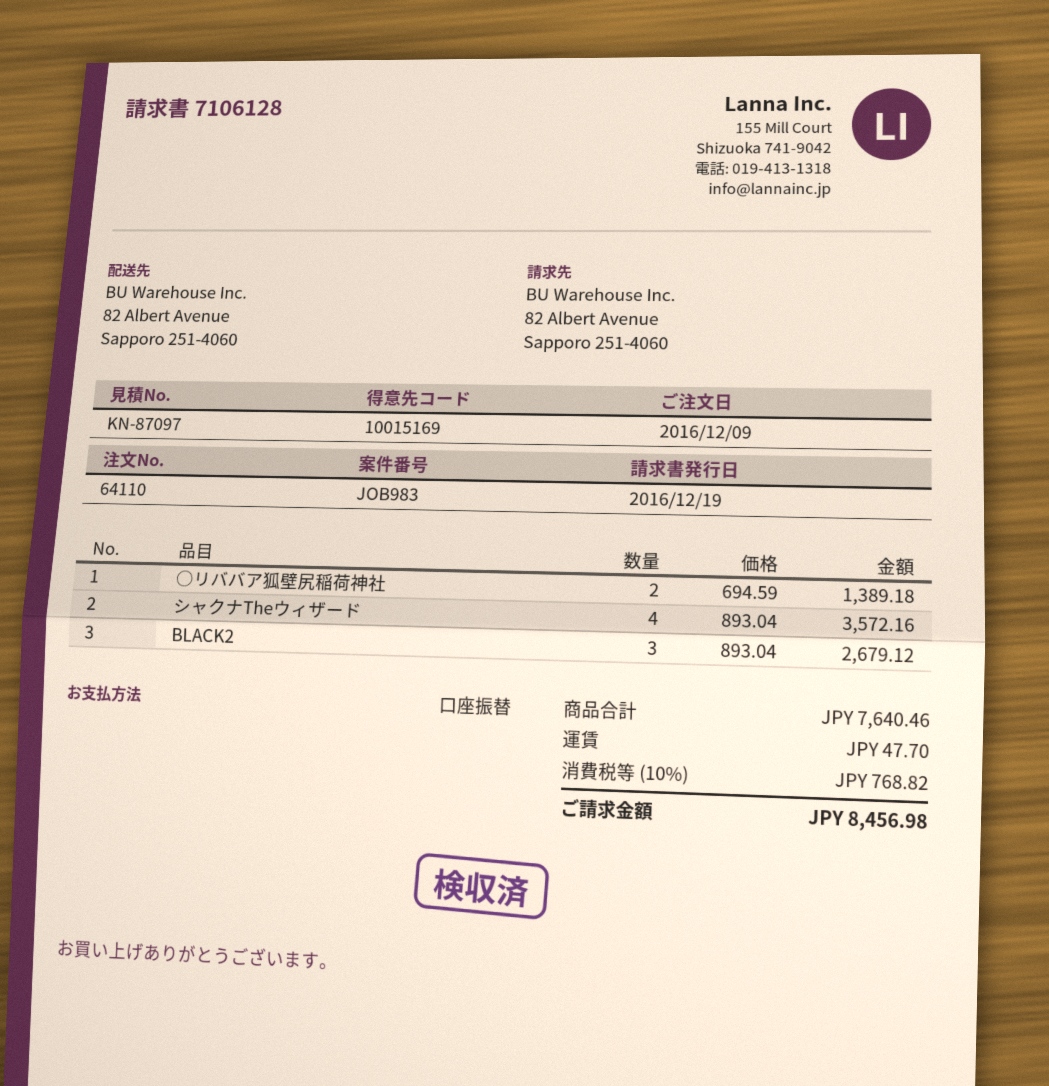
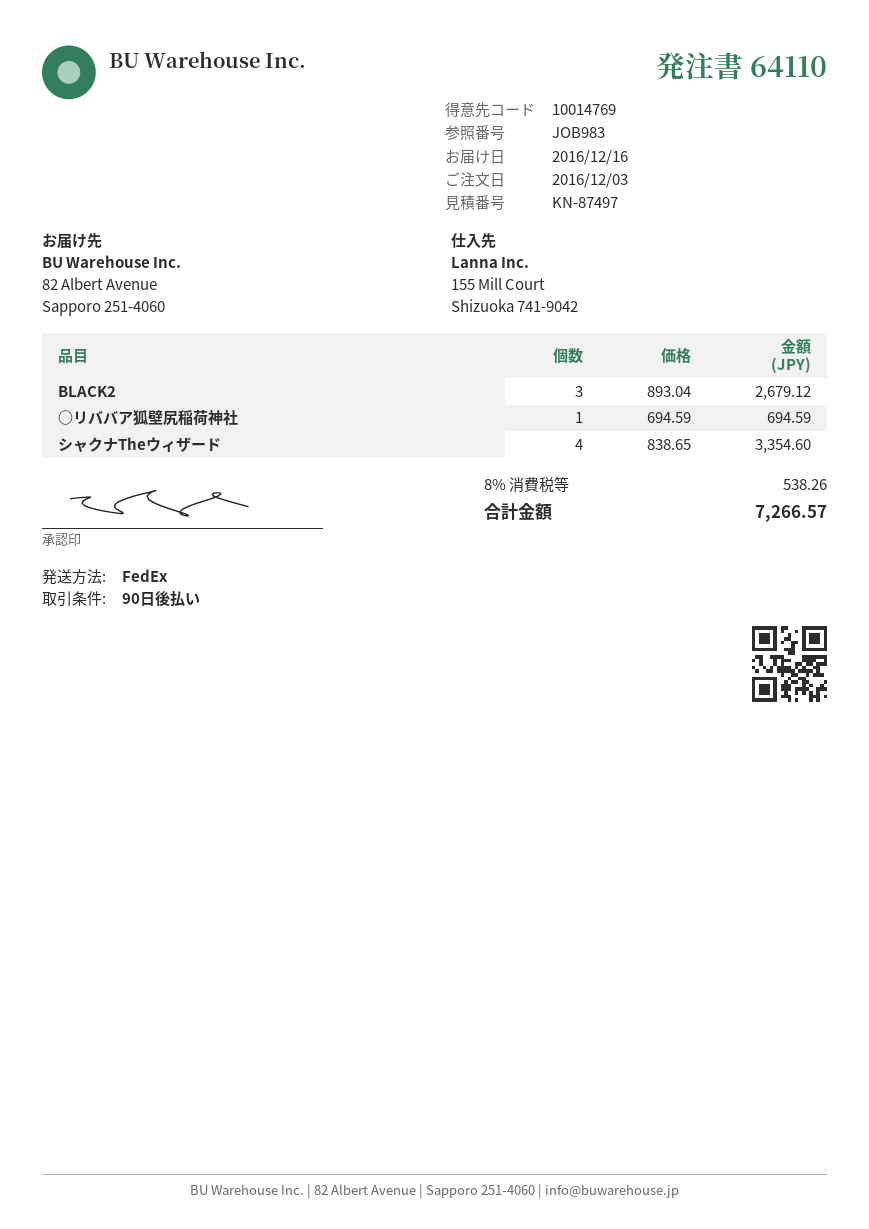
quote number: KN-87097 -> KN-87497
order date: 2016-12-09 -> 2016-12-03
customer number: 10015169 -> 10014769
○リババア狐壁尻稲荷神社: 2 x 694.59 = 1389.18 -> 1 x 694.59 = 694.59
シャクナTheウィザード: 4 x 893.04 = 3572.16 -> 4 x 838.65 = 3354.60
shipping: 47.70 -> none
tax: 10% = 768.82 -> 8% = 538.26
total: 8456.98 -> 7266.57

